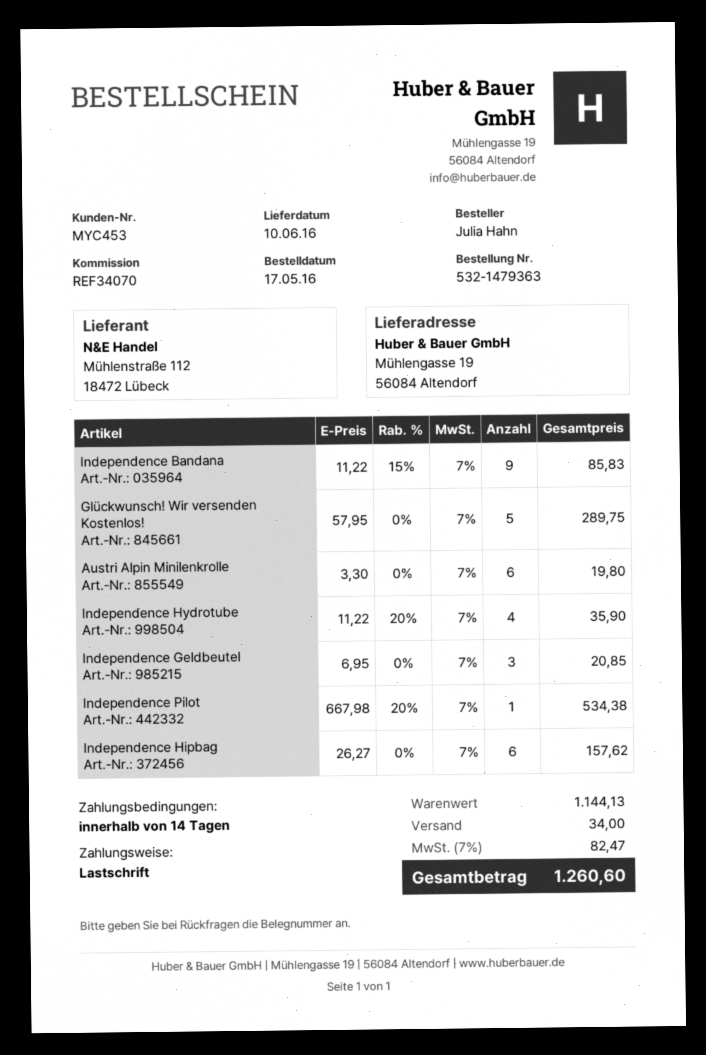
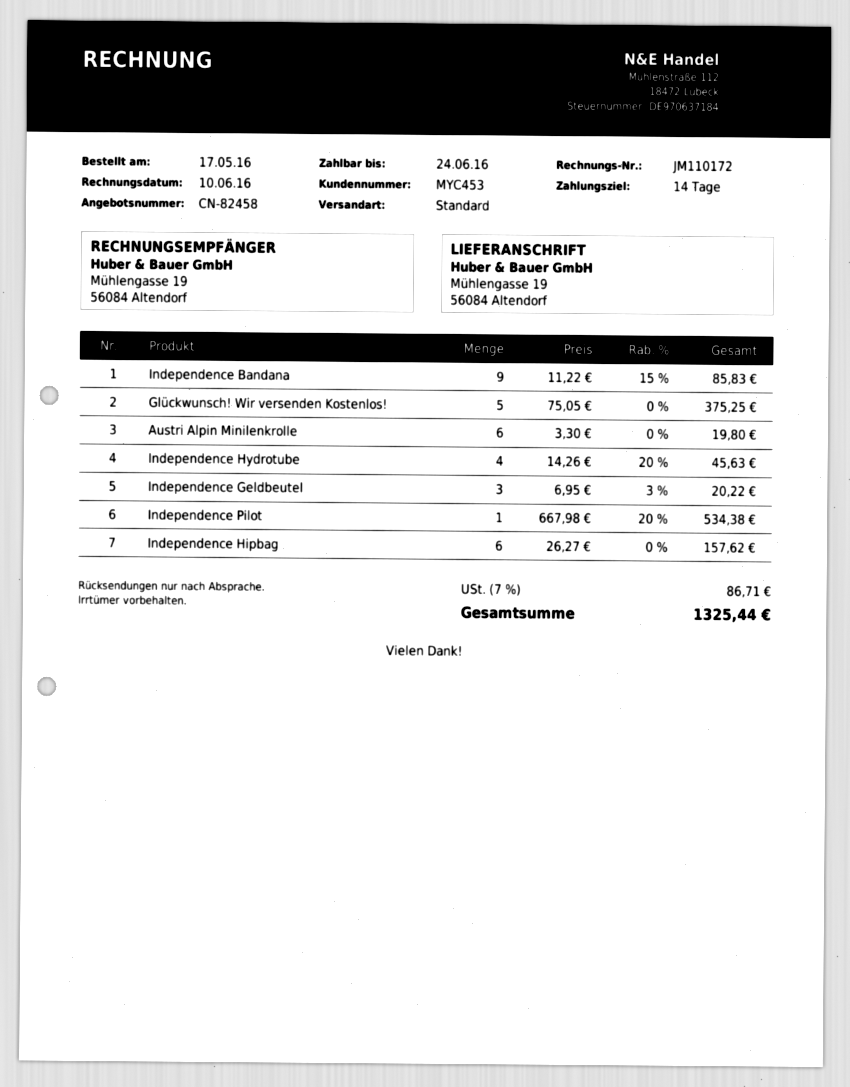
Glückwunsch! Wir versenden Kostenlos!: 5 x 57.95 = 289.75 -> 5 x 75.05 = 375.25
Independence Hydrotube: 4 x 11.22 - 20% = 35.90 -> 4 x 14.26 - 20% = 45.63
Independence Geldbeutel: 3 x 6.95 = 20.85 -> 3 x 6.95 - 3% = 20.22
shipping: 34.00 -> none
tax: 7% = 82.47 -> 7% = 86.71
total: 1260.60 -> 1325.44

